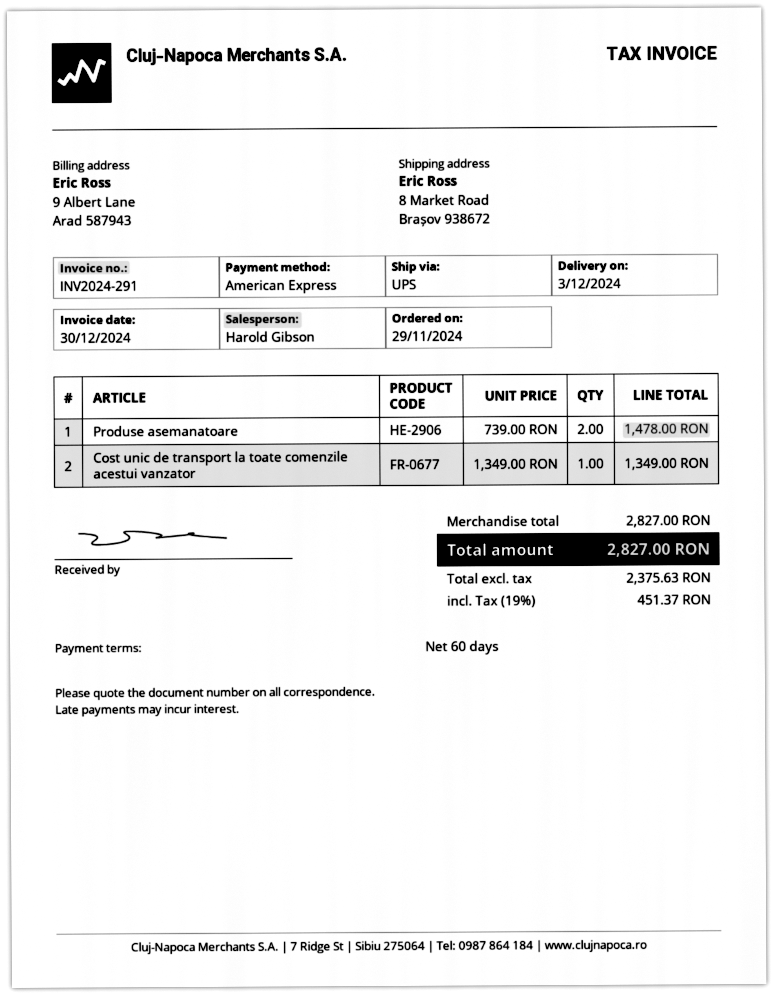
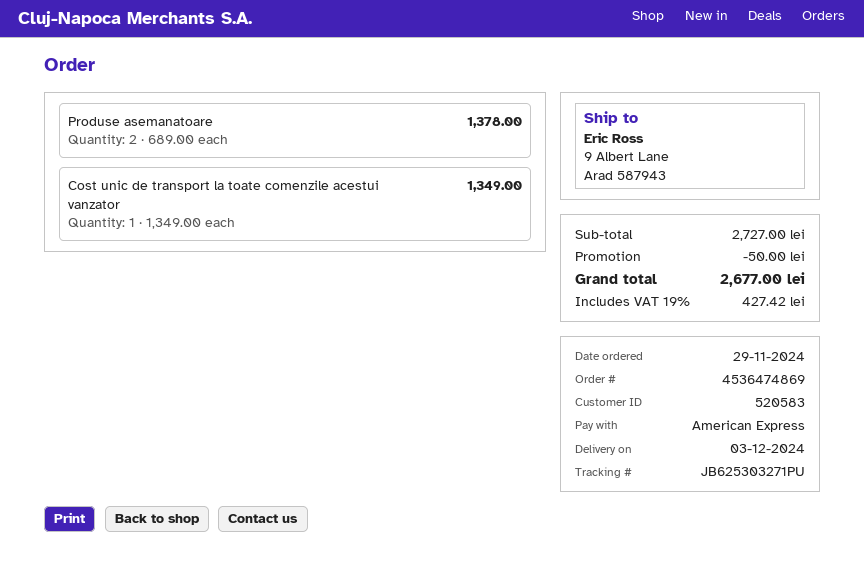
ship to: 8 Market Road, Brașov 938672 -> 9 Albert Lane, Arad 587943
Produse asemanatoare: 2 x 739.00 = 1478.00 -> 2 x 689.00 = 1378.00
subtotal: 2827.00 -> 2727.00
discount: none -> 50.00
tax: 19% = 451.37 -> 19% = 427.42
total: 2827.00 -> 2677.00

